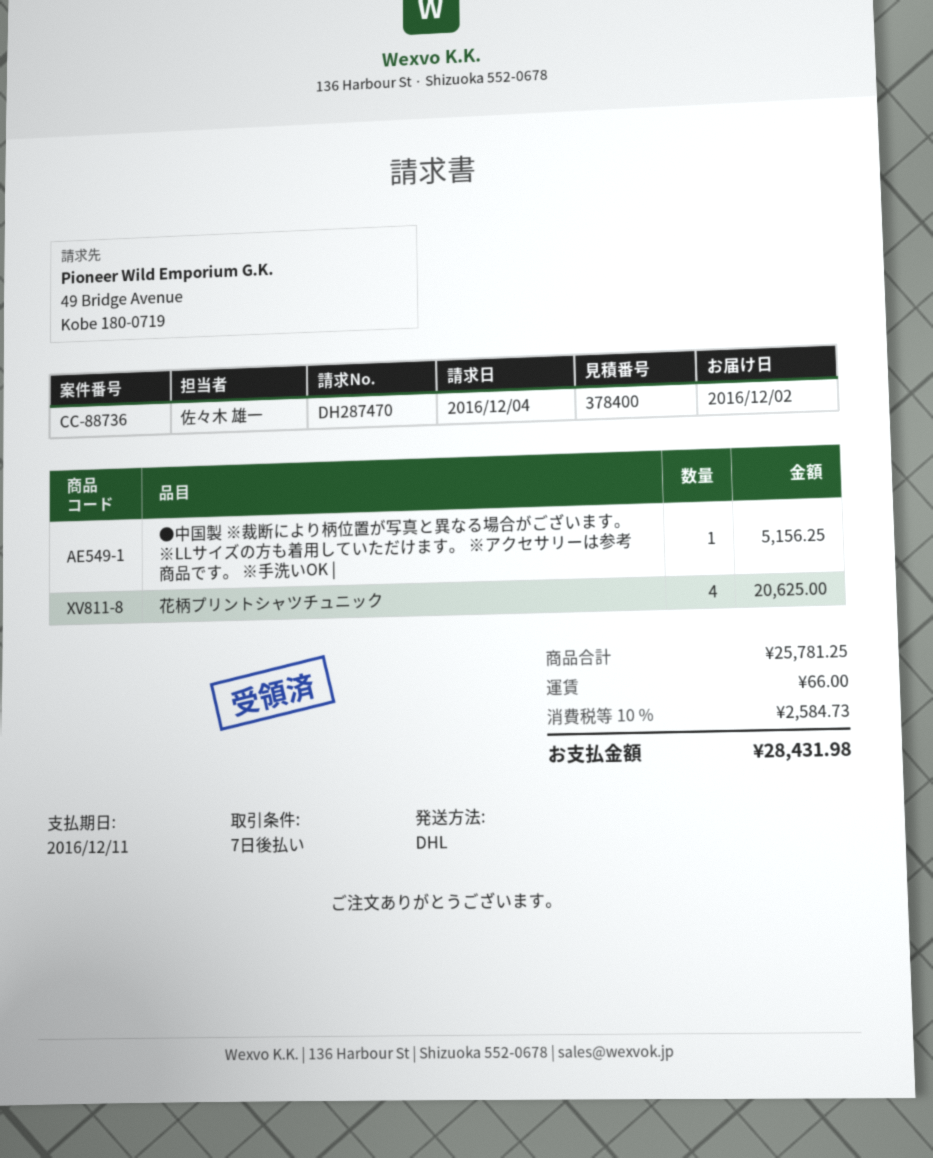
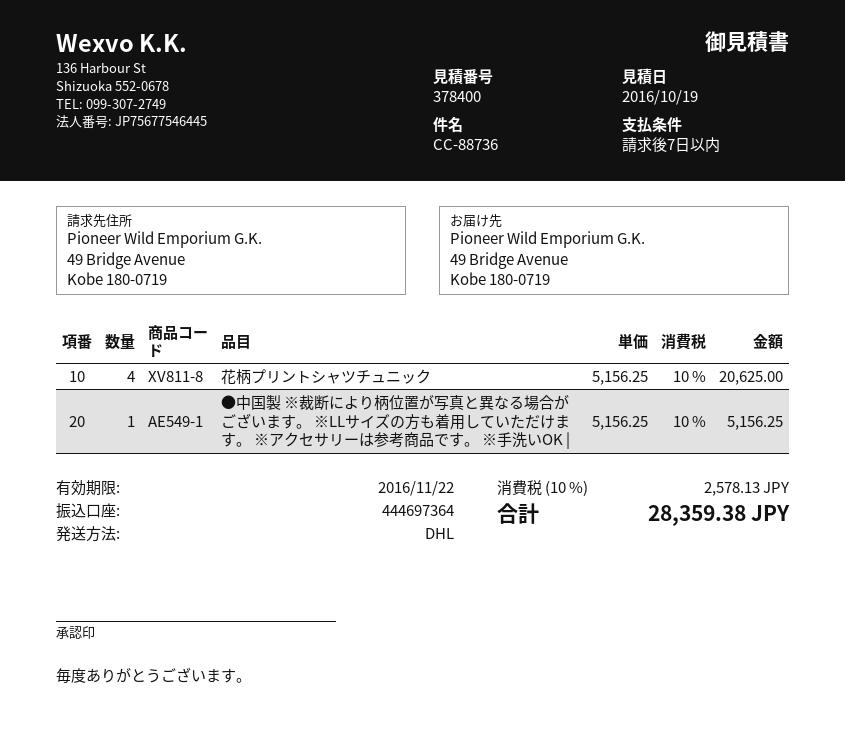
shipping: 66.00 -> none
tax: 10% = 2584.73 -> 10% = 2578.13
total: 28431.98 -> 28359.38

